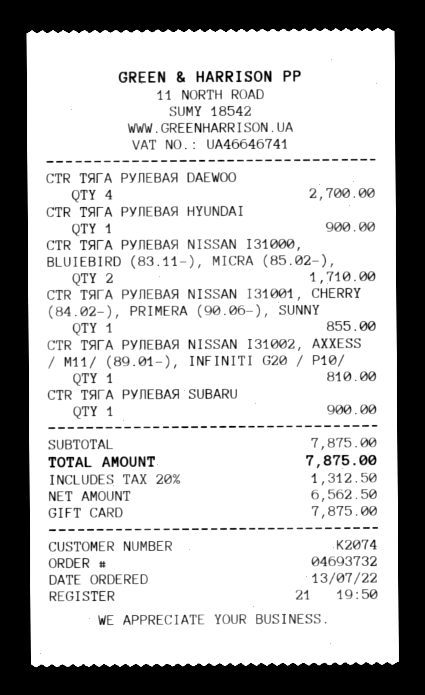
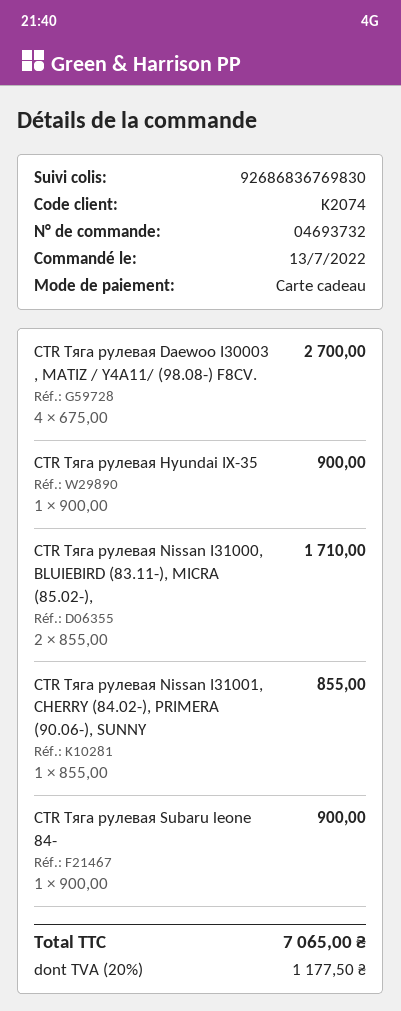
CTR ТЯГА РУЛЕВАЯ NISSAN I31002, AXXESS / M11/ (89.01-), INFINITI G20 / P10/: 1 for 810.00 -> none
tax: 20% = 1312.50 -> 20% = 1177.50
total: 7875.00 -> 7065.00

